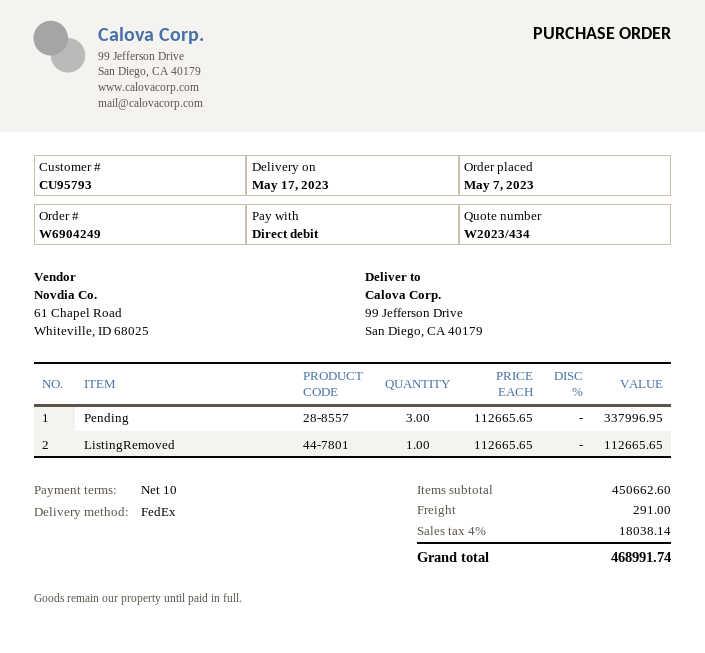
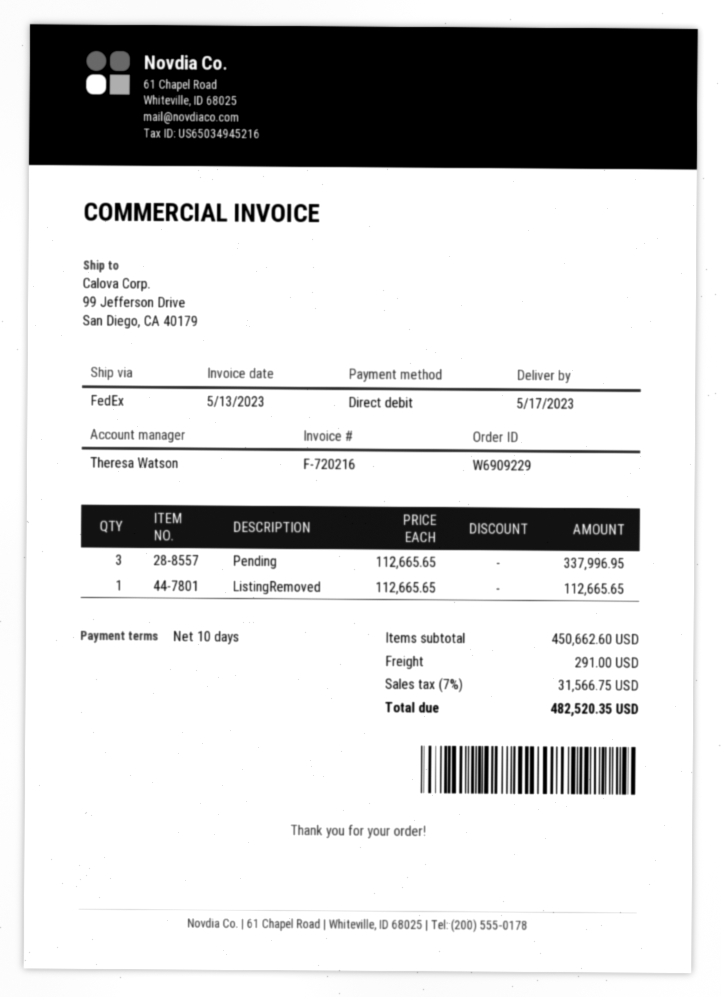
order number: W6904249 -> W6909229
tax: 4% = 18038.14 -> 7% = 31566.75
total: 468991.74 -> 482520.35

